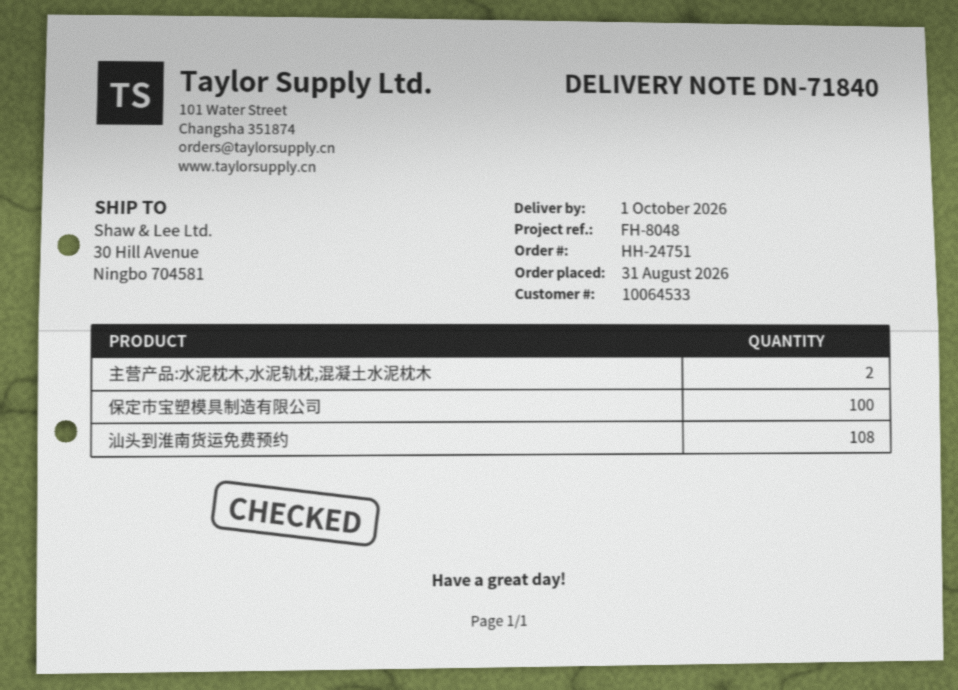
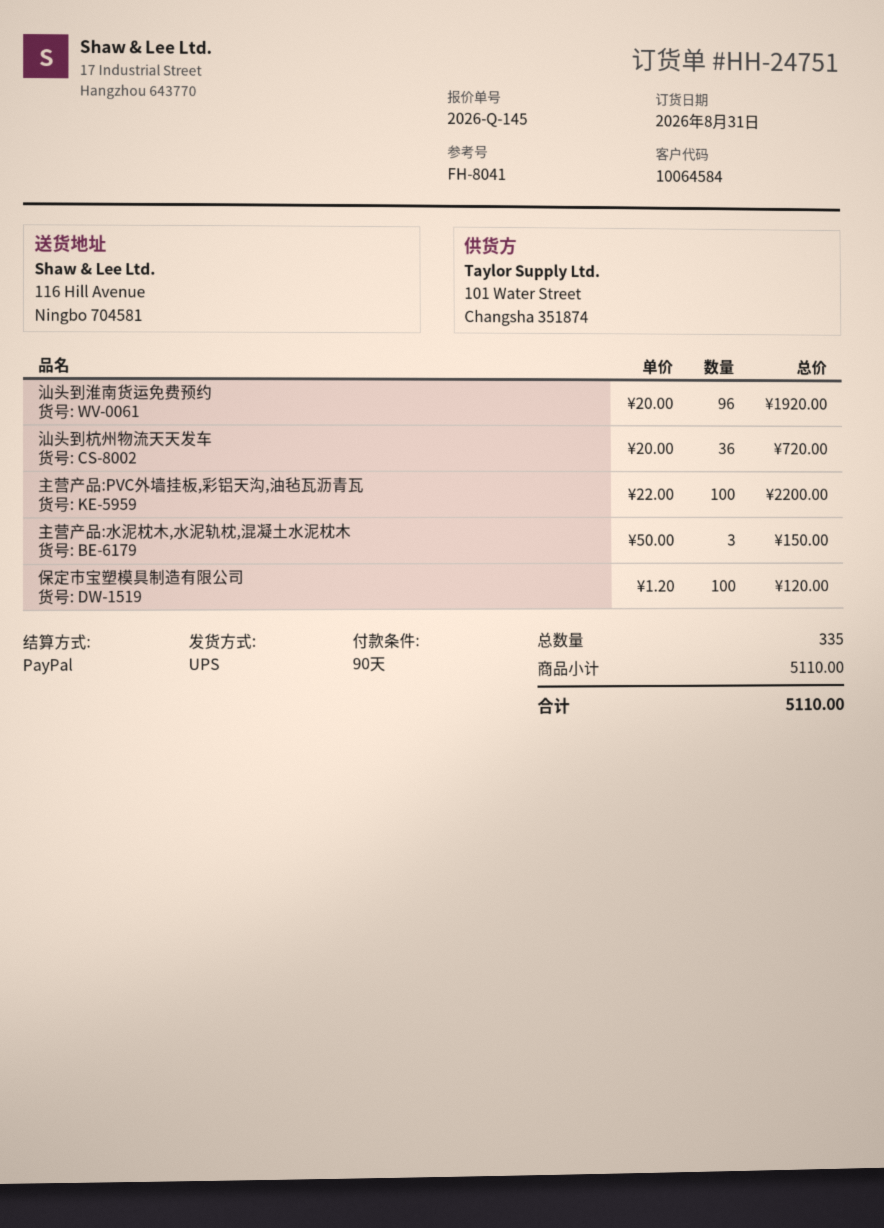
customer number: 10064533 -> 10064584
reference: FH-8048 -> FH-8041
ship to: 30 Hill Avenue, Ningbo 704581 -> 116 Hill Avenue, Ningbo 704581
主营产品:水泥枕木,水泥轨枕,混凝土水泥枕木: 2 -> 3
汕头到淮南货运免费预约: 108 -> 96
汕头到杭州物流天天发车: none -> 36
主营产品:PVC外墙挂板,彩铝天沟,油毡瓦沥青瓦: none -> 100

